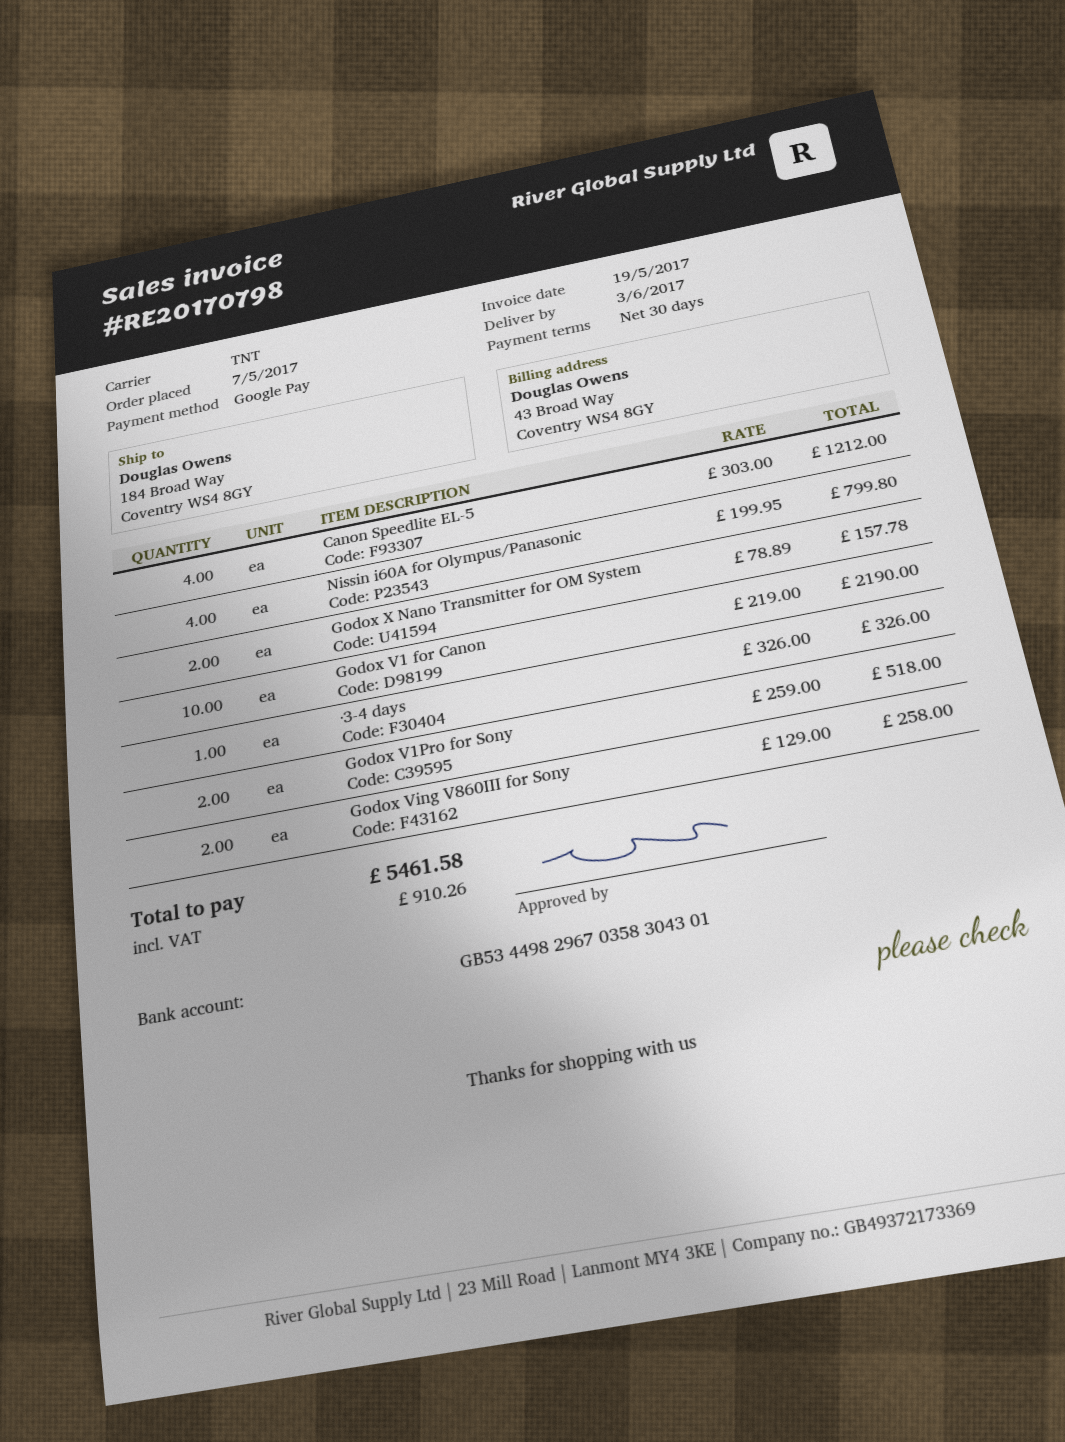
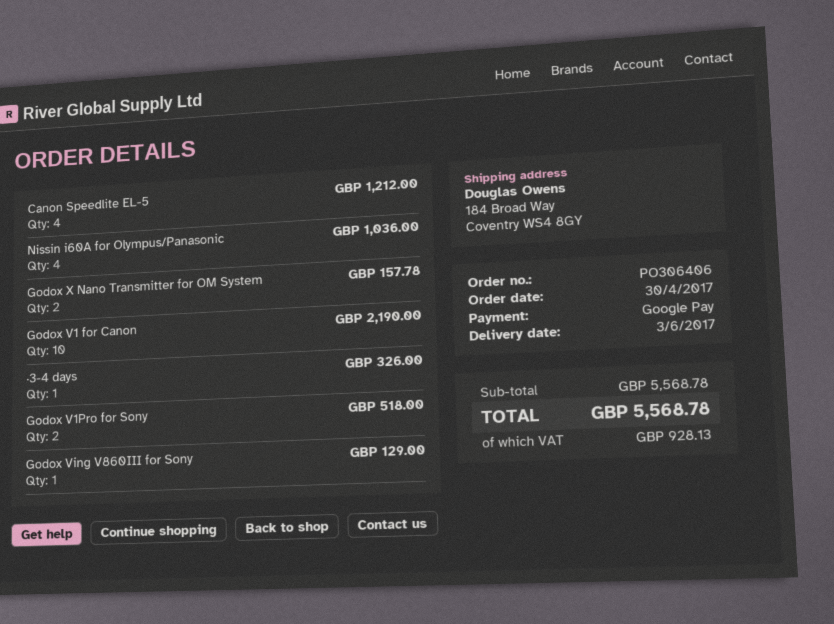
order date: 2017-05-07 -> 2017-04-30
Nissin i60A for Olympus/Panasonic: 4 for 799.80 -> 4 for 1036.00
Godox Ving V860III for Sony: 2 for 258.00 -> 1 for 129.00
tax: 910.26 -> 928.13
total: 5461.58 -> 5568.78

